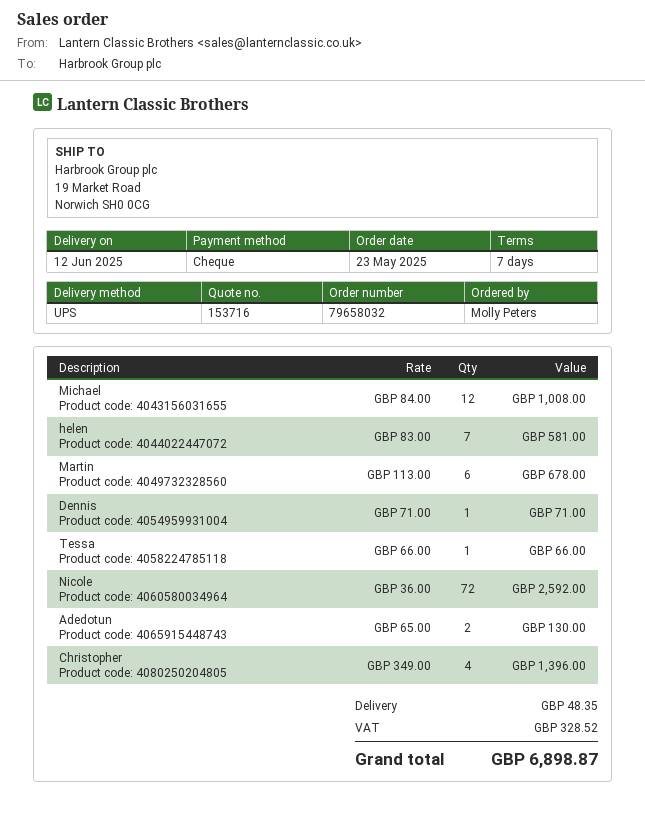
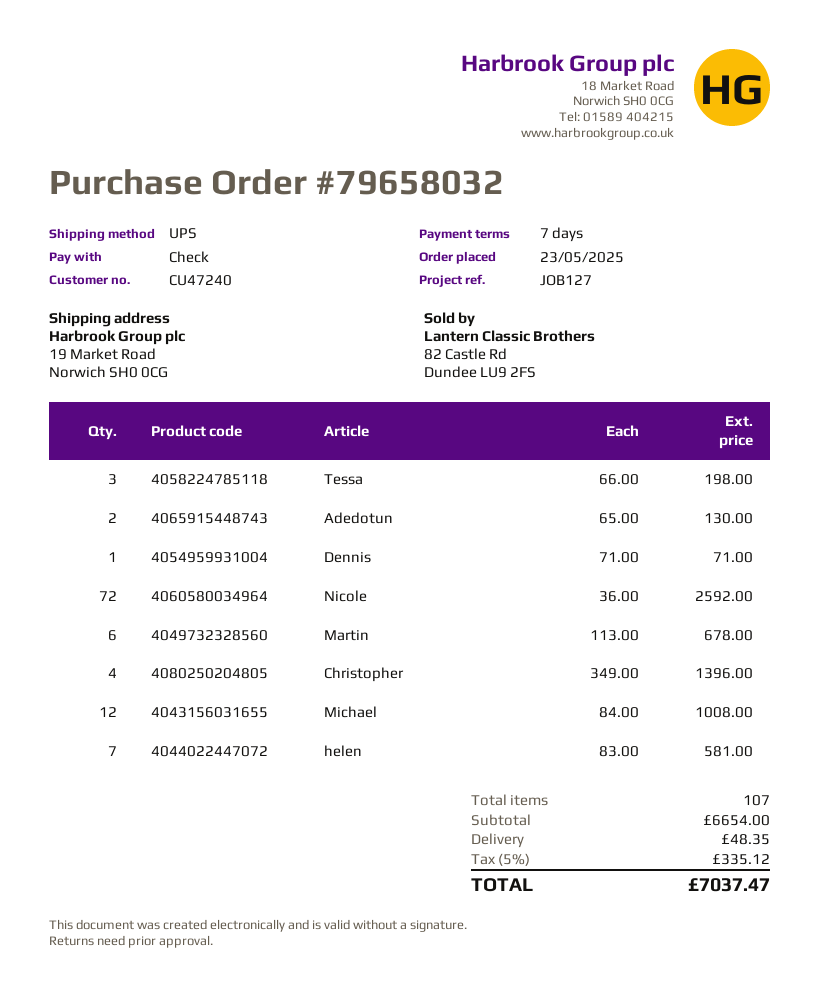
Tessa: 1 x 66.00 = 66.00 -> 3 x 66.00 = 198.00
tax: 328.52 -> 335.12
total: 6898.87 -> 7037.47

